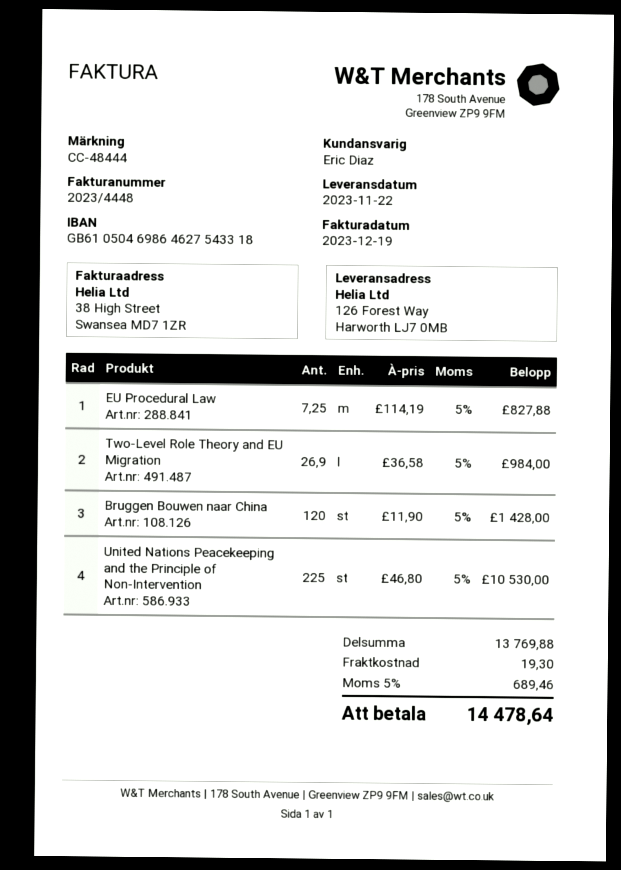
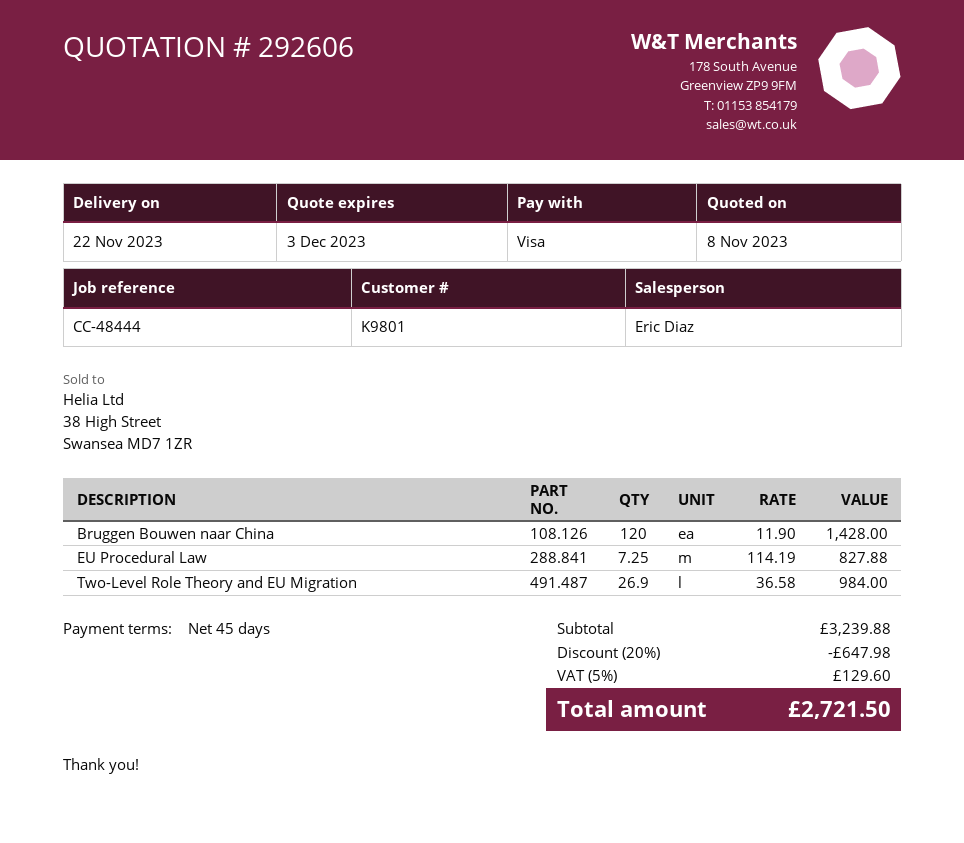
United Nations Peacekeeping and the Principle of Non-Intervention: 225 x 46.80 = 10530.00 -> none
subtotal: 13769.88 -> 3239.88
discount: none -> 20% = 647.98
shipping: 19.30 -> none
tax: 5% = 689.46 -> 5% = 129.60
total: 14478.64 -> 2721.50

